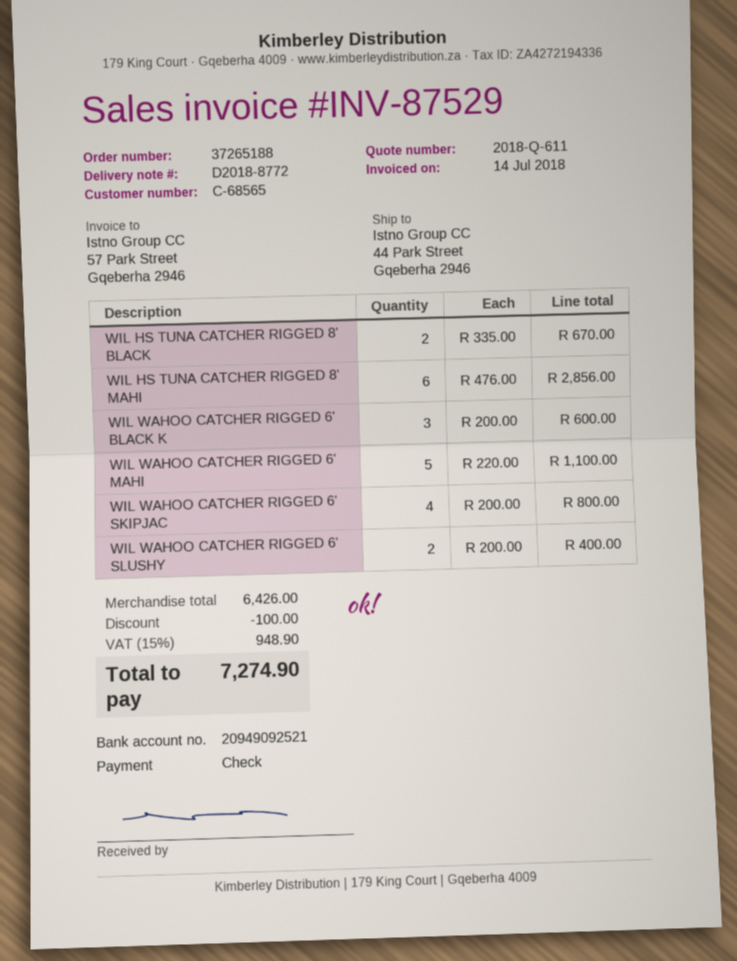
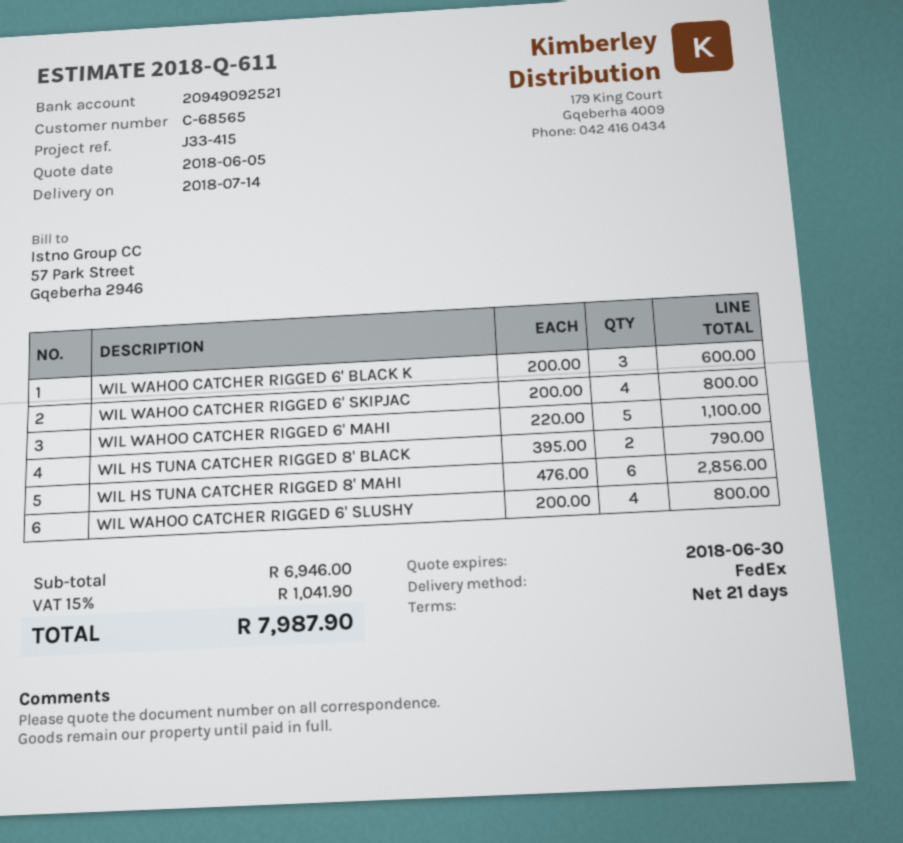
WIL HS TUNA CATCHER RIGGED 8' BLACK: 2 x 335.00 = 670.00 -> 2 x 395.00 = 790.00
WIL WAHOO CATCHER RIGGED 6' SLUSHY: 2 x 200.00 = 400.00 -> 4 x 200.00 = 800.00
subtotal: 6426.00 -> 6946.00
discount: 100.00 -> none
tax: 15% = 948.90 -> 15% = 1041.90
total: 7274.90 -> 7987.90

